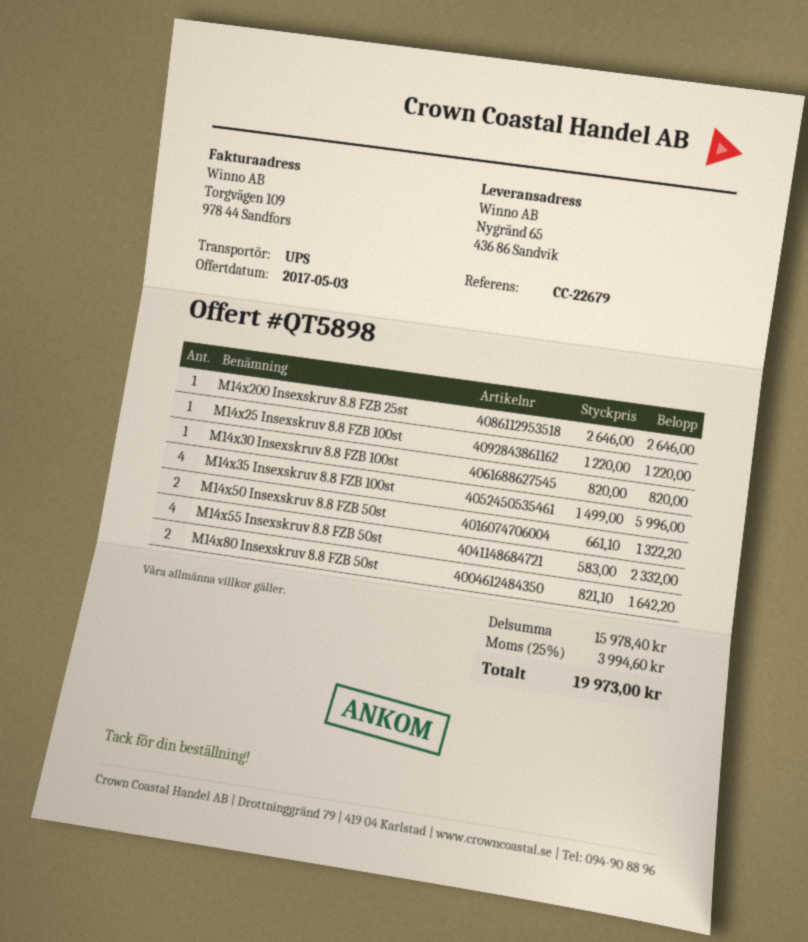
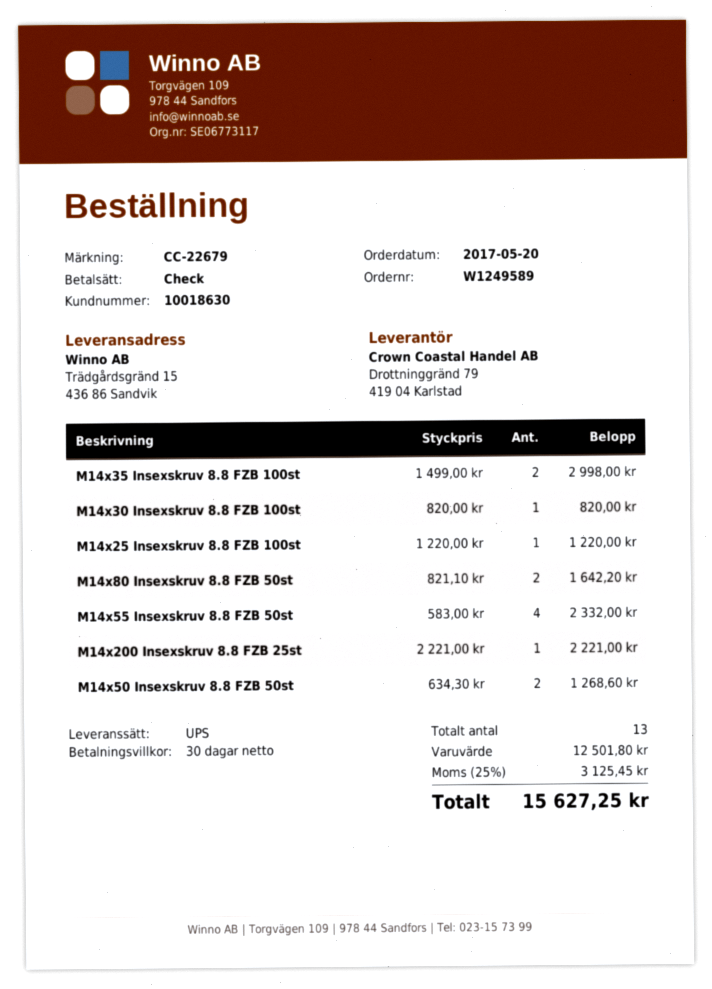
ship to: Nygränd 65, 436 86 Sandvik -> Trädgårdsgränd 15, 436 86 Sandvik
M14x200 Insexskruv 8.8 FZB 25st: 1 x 2646.00 = 2646.00 -> 1 x 2221.00 = 2221.00
M14x35 Insexskruv 8.8 FZB 100st: 4 x 1499.00 = 5996.00 -> 2 x 1499.00 = 2998.00
M14x50 Insexskruv 8.8 FZB 50st: 2 x 661.10 = 1322.20 -> 2 x 634.30 = 1268.60
subtotal: 15978.40 -> 12501.80
tax: 25% = 3994.60 -> 25% = 3125.45
total: 19973.00 -> 15627.25

